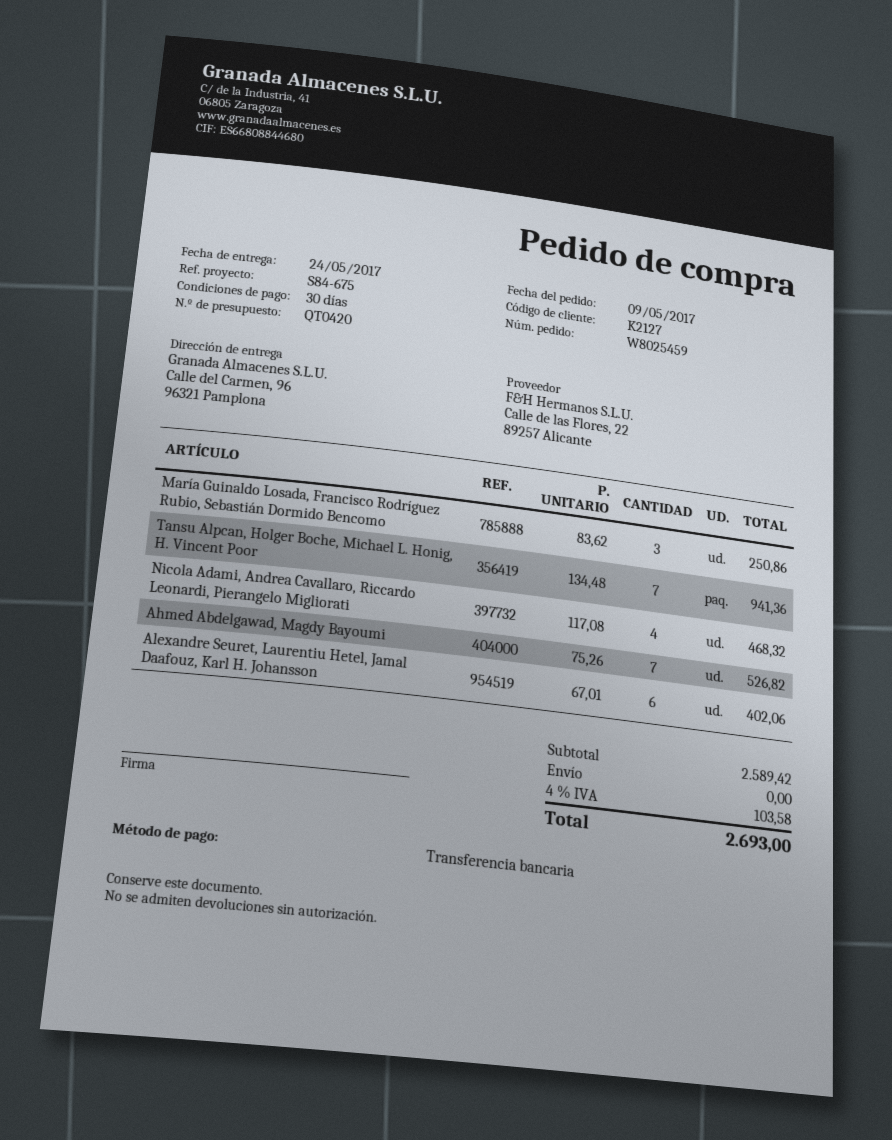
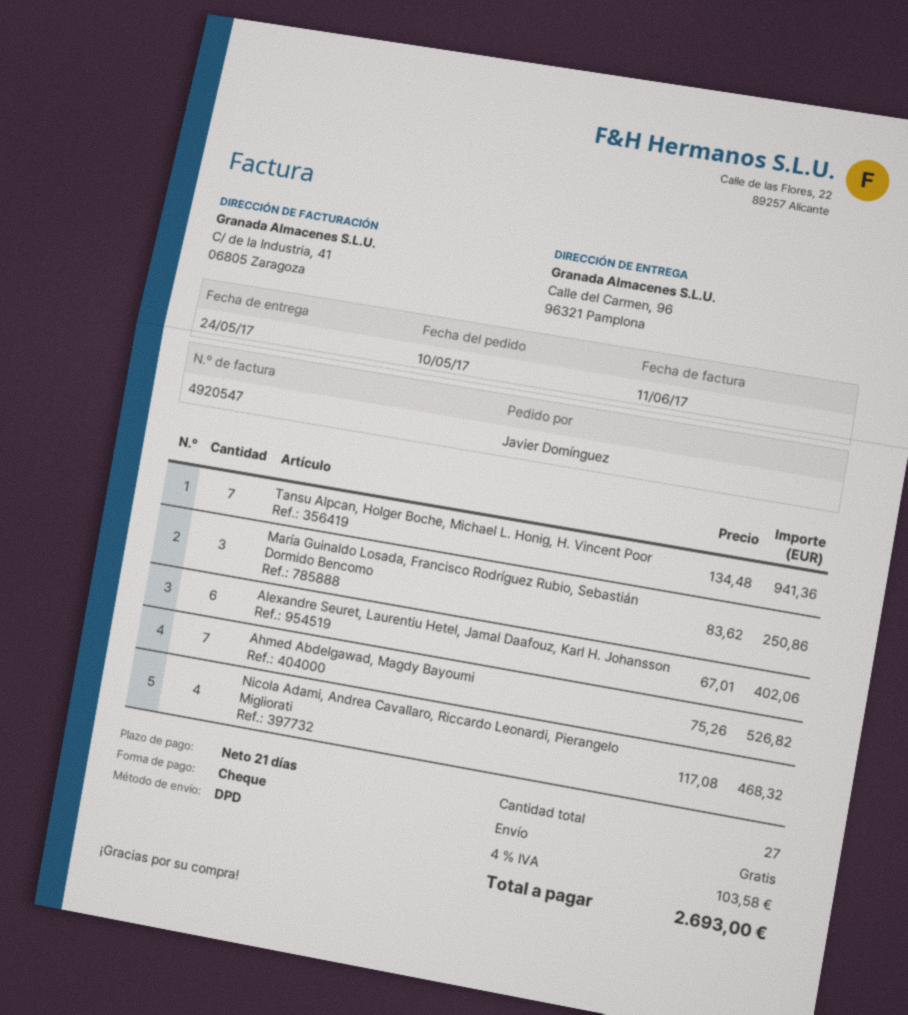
order date: 2017-05-09 -> 2017-05-10
payment terms: 30 days -> 21 days
payment method: bank transfer -> cheque

